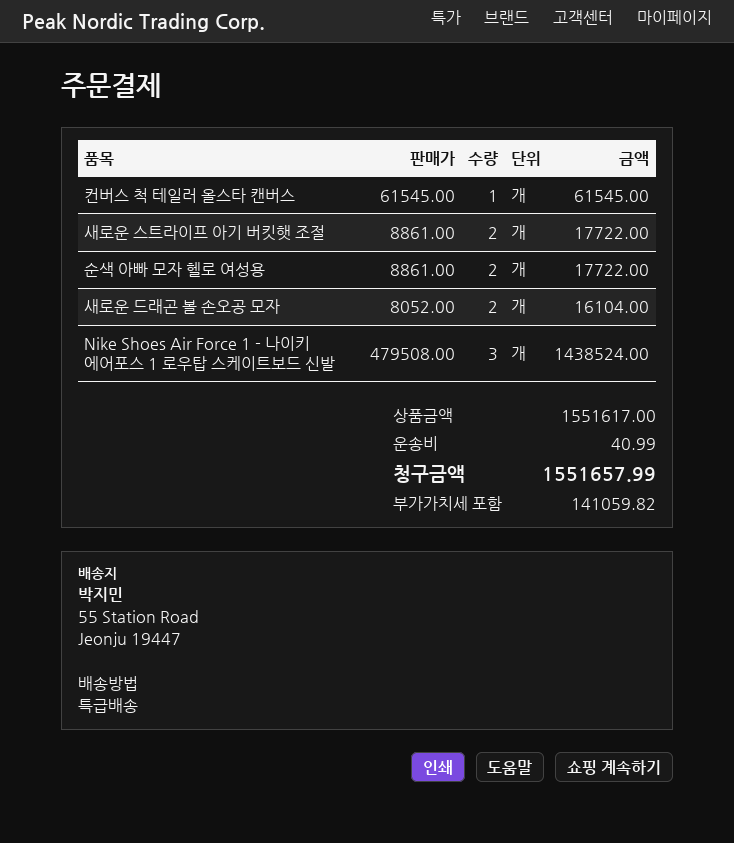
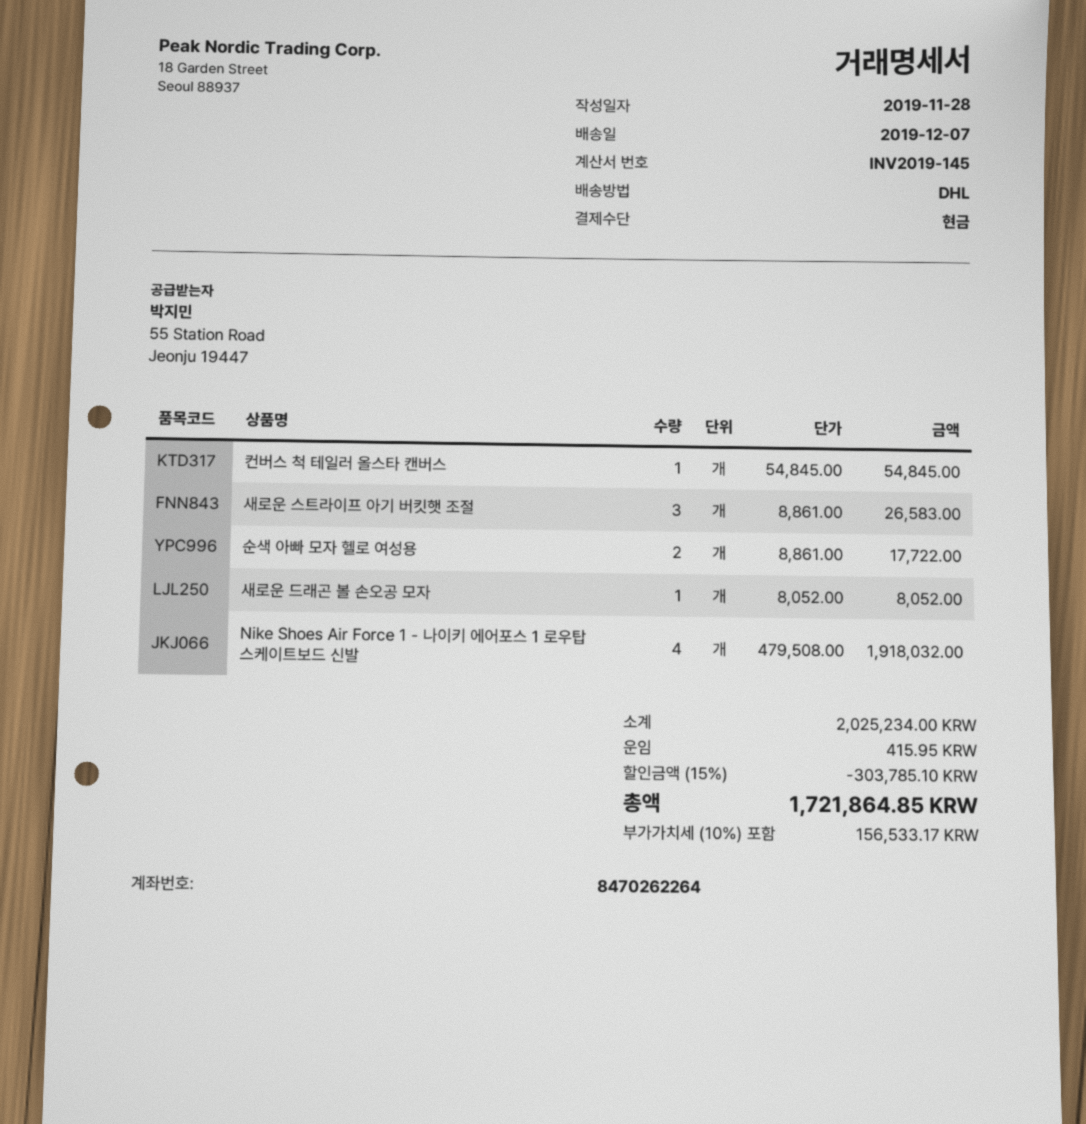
shipping method: express -> DHL
컨버스 척 테일러 올스타 캔버스: 1 x 61545.00 = 61545.00 -> 1 x 54845.00 = 54845.00
새로운 스트라이프 아기 버킷햇 조절: 2 x 8861.00 = 17722.00 -> 3 x 8861.00 = 26583.00
새로운 드래곤 볼 손오공 모자: 2 x 8052.00 = 16104.00 -> 1 x 8052.00 = 8052.00
Nike Shoes Air Force 1 - 나이키 에어포스 1 로우탑 스케이트보드 신발: 3 x 479508.00 = 1438524.00 -> 4 x 479508.00 = 1918032.00
subtotal: 1551617.00 -> 2025234.00
discount: none -> 15% = 303785.10
shipping: 40.99 -> 415.95
tax: 141059.82 -> 156533.17
total: 1551657.99 -> 1721864.85

